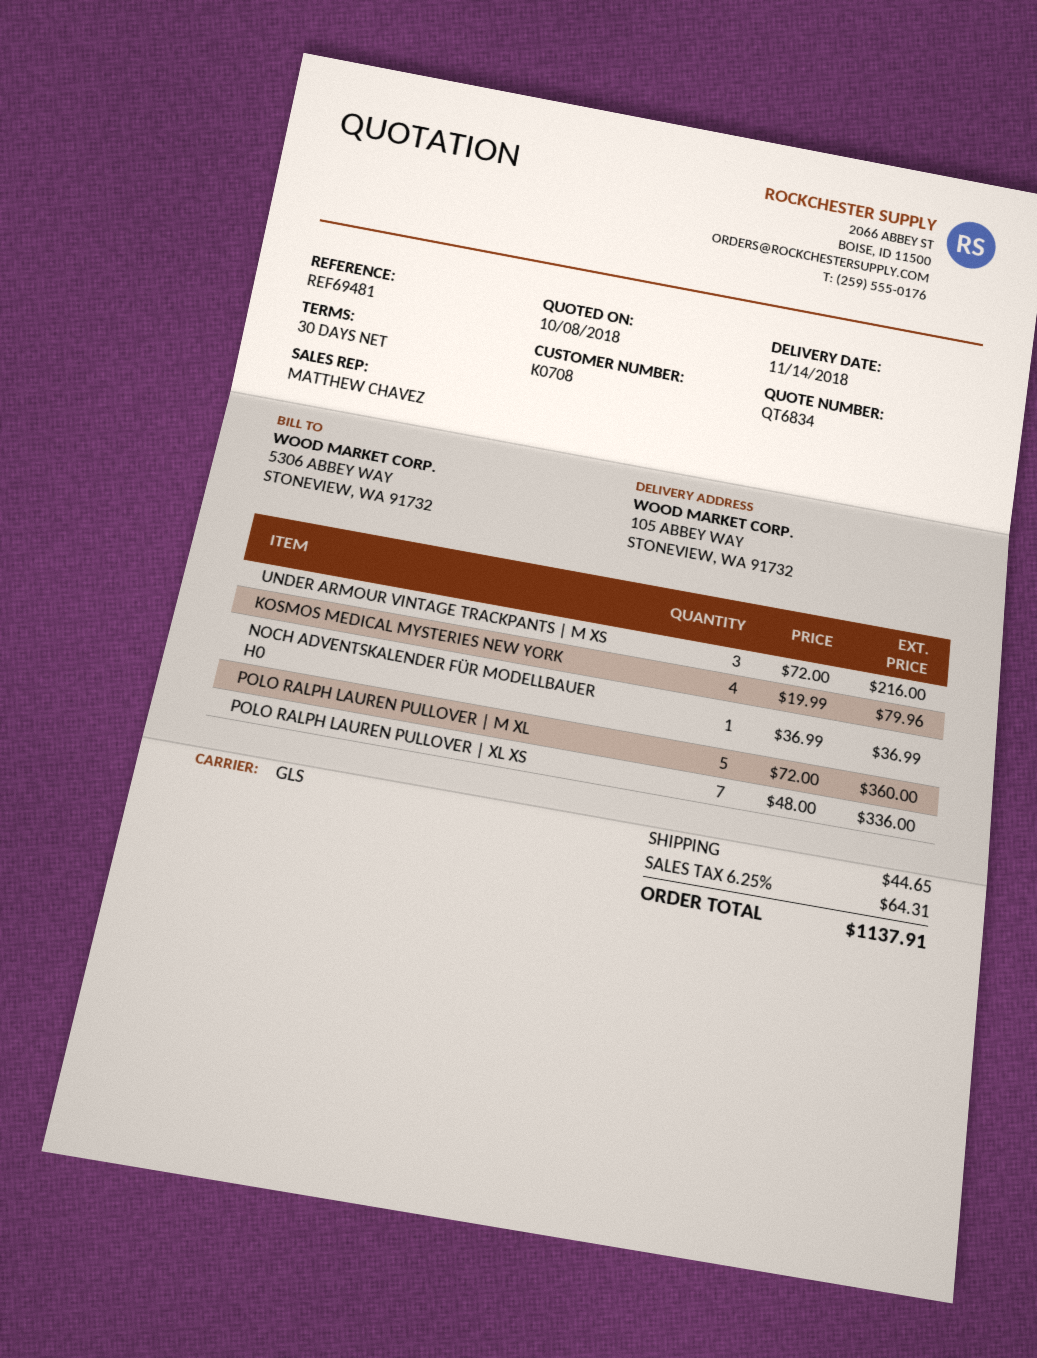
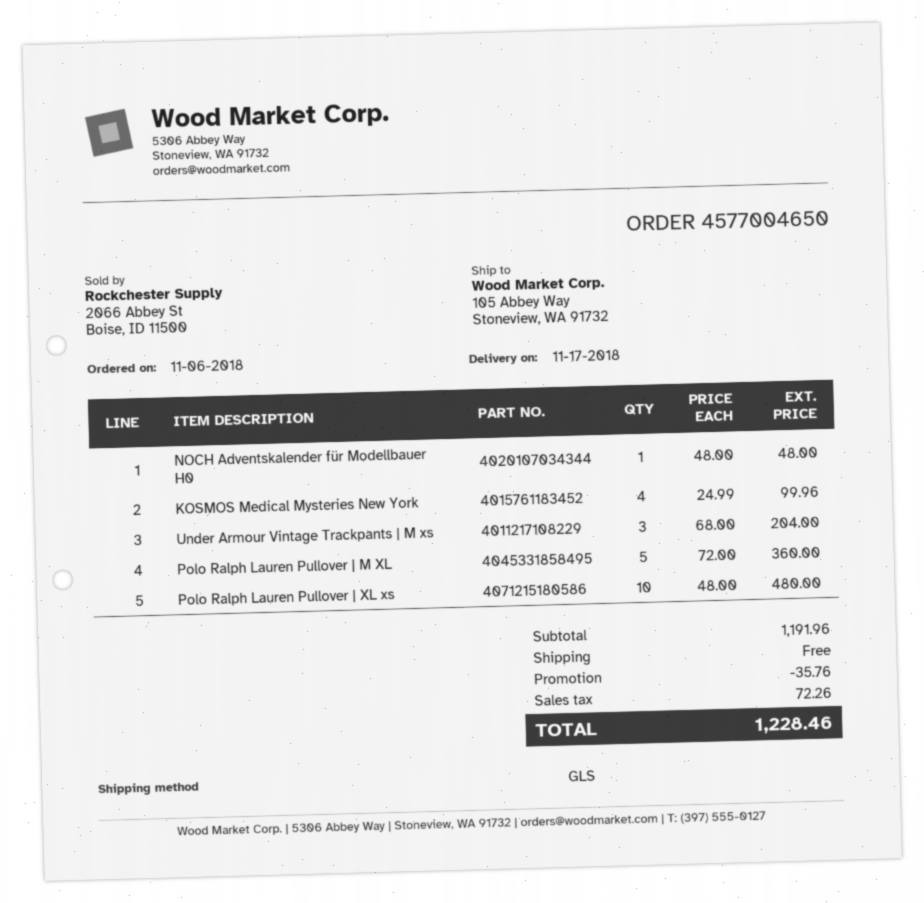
delivery date: 2018-11-14 -> 2018-11-17
UNDER ARMOUR VINTAGE TRACKPANTS | M XS: 3 x 72.00 = 216.00 -> 3 x 68.00 = 204.00
KOSMOS MEDICAL MYSTERIES NEW YORK: 4 x 19.99 = 79.96 -> 4 x 24.99 = 99.96
NOCH ADVENTSKALENDER FÜR MODELLBAUER H0: 1 x 36.99 = 36.99 -> 1 x 48.00 = 48.00
POLO RALPH LAUREN PULLOVER | XL XS: 7 x 48.00 = 336.00 -> 10 x 48.00 = 480.00
discount: none -> 35.76
shipping: 44.65 -> 0.00
tax: 64.31 -> 72.26
total: 1137.91 -> 1228.46

